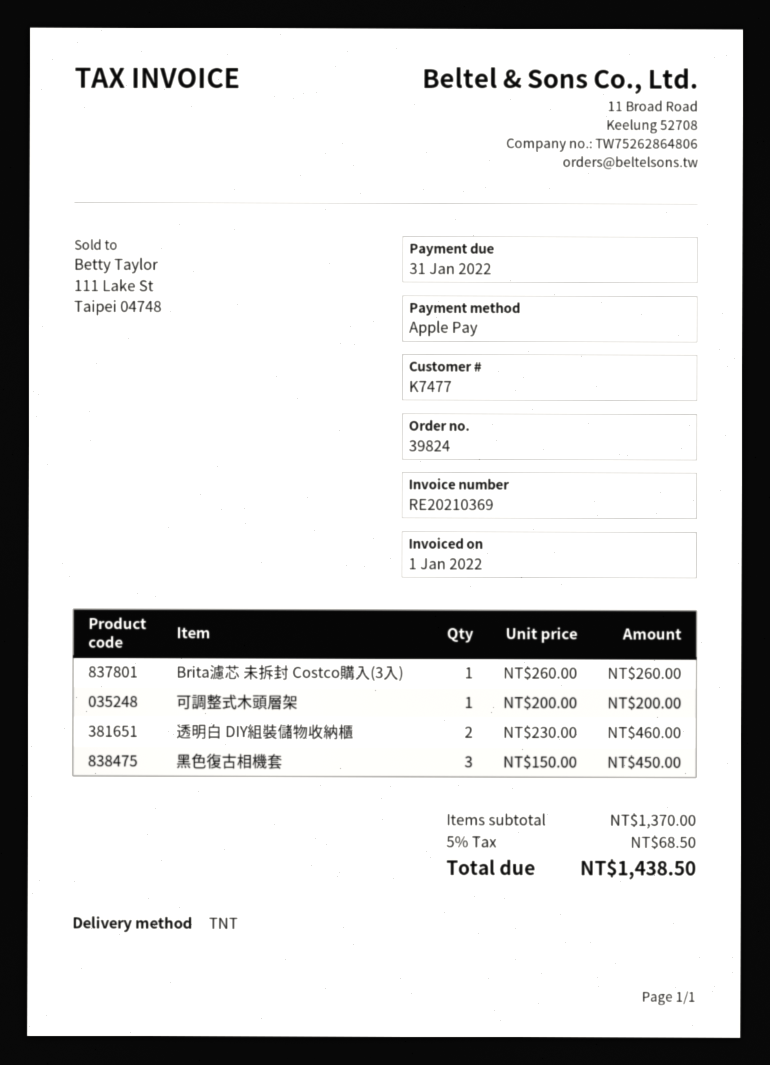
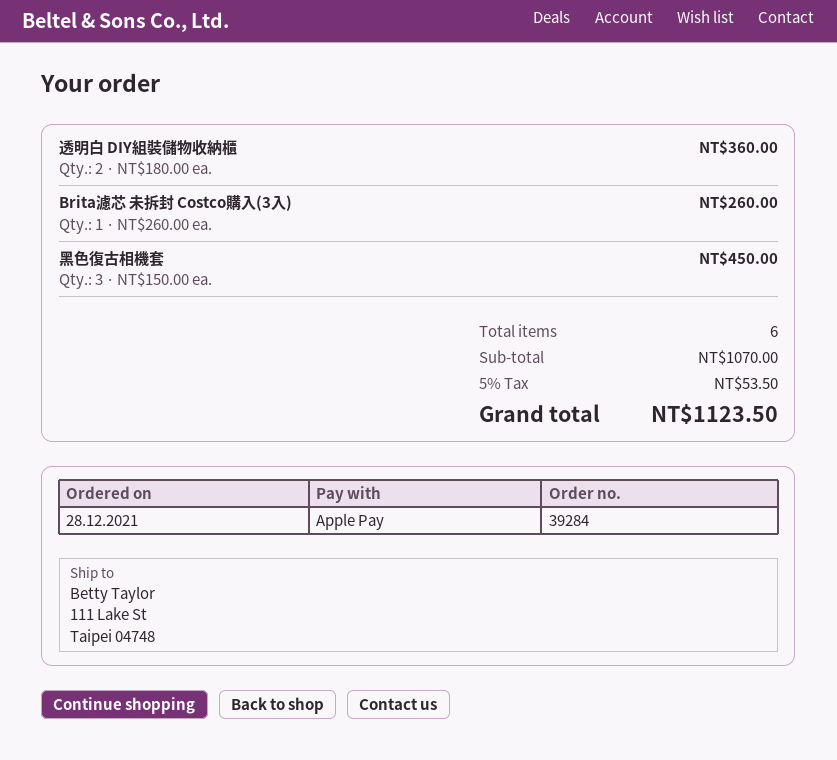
order number: 39824 -> 39284
可調整式木頭層架: 1 x 200.00 = 200.00 -> none
透明白 DIY組裝儲物收納櫃: 2 x 230.00 = 460.00 -> 2 x 180.00 = 360.00
subtotal: 1370.00 -> 1070.00
tax: 5% = 68.50 -> 5% = 53.50
total: 1438.50 -> 1123.50

